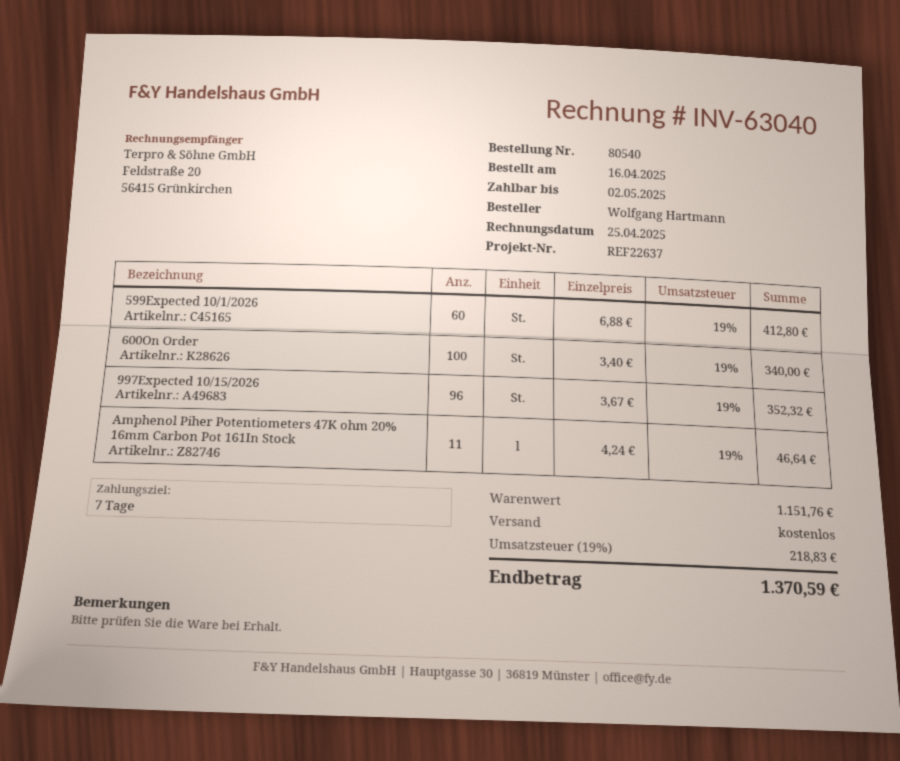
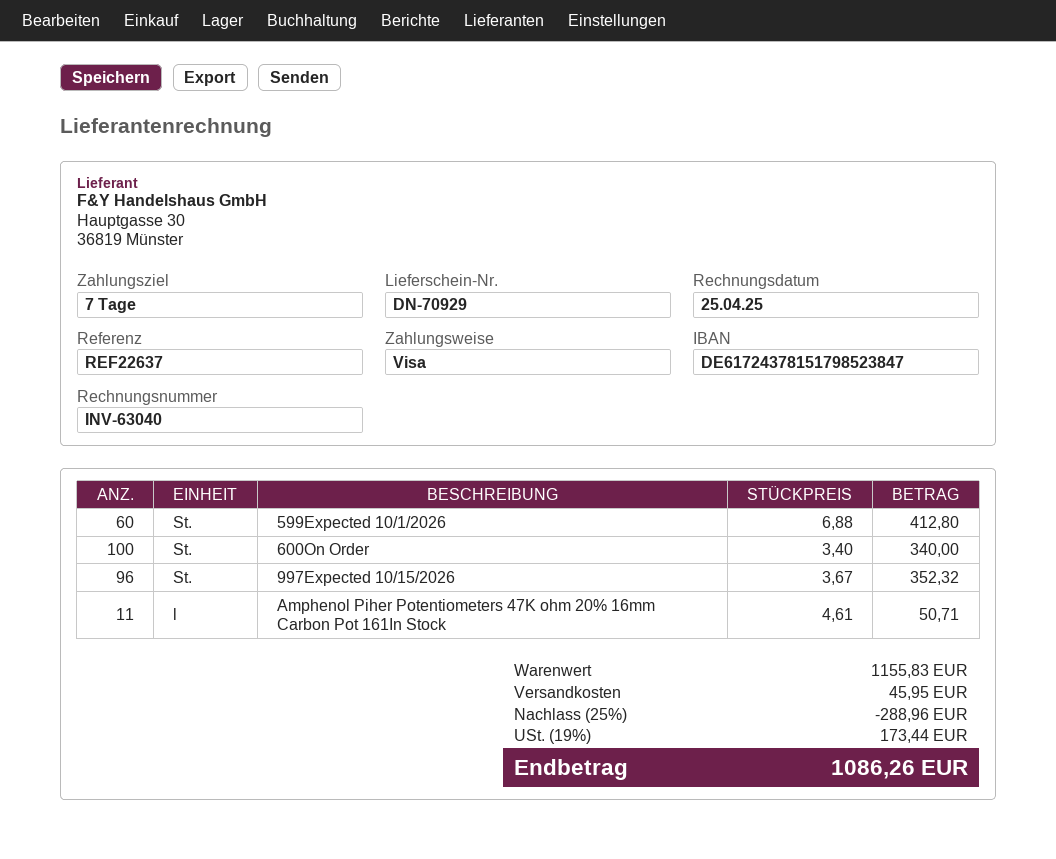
Amphenol Piher Potentiometers 47K ohm 20% 16mm Carbon Pot 161In Stock: 11 x 4.24 = 46.64 -> 11 x 4.61 = 50.71
subtotal: 1151.76 -> 1155.83
discount: none -> 25% = 288.96
shipping: 0.00 -> 45.95
tax: 19% = 218.83 -> 19% = 173.44
total: 1370.59 -> 1086.26

